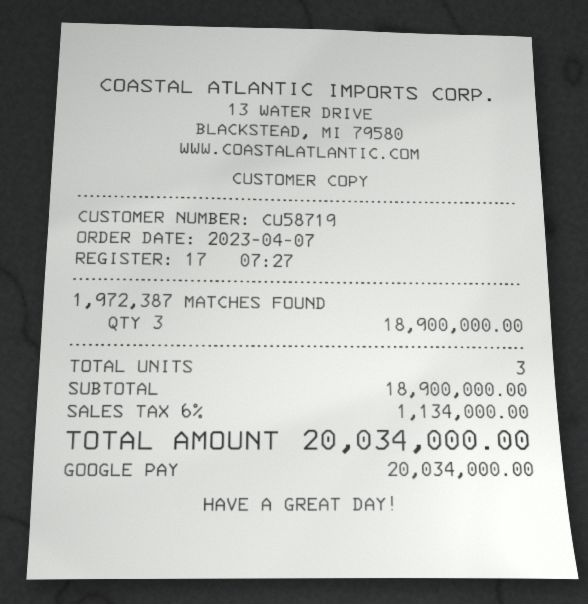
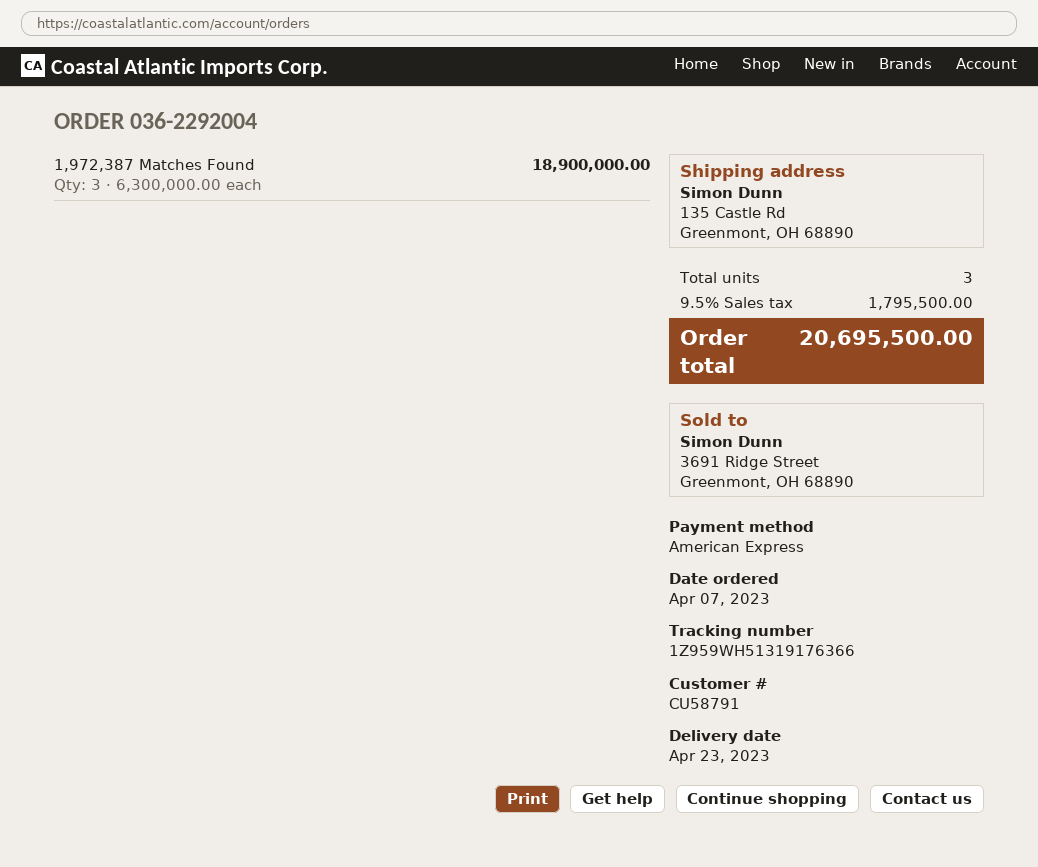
customer number: CU58719 -> CU58791
payment method: Google Pay -> American Express
tax: 6% = 1134000.00 -> 9.5% = 1795500.00
total: 20034000.00 -> 20695500.00

